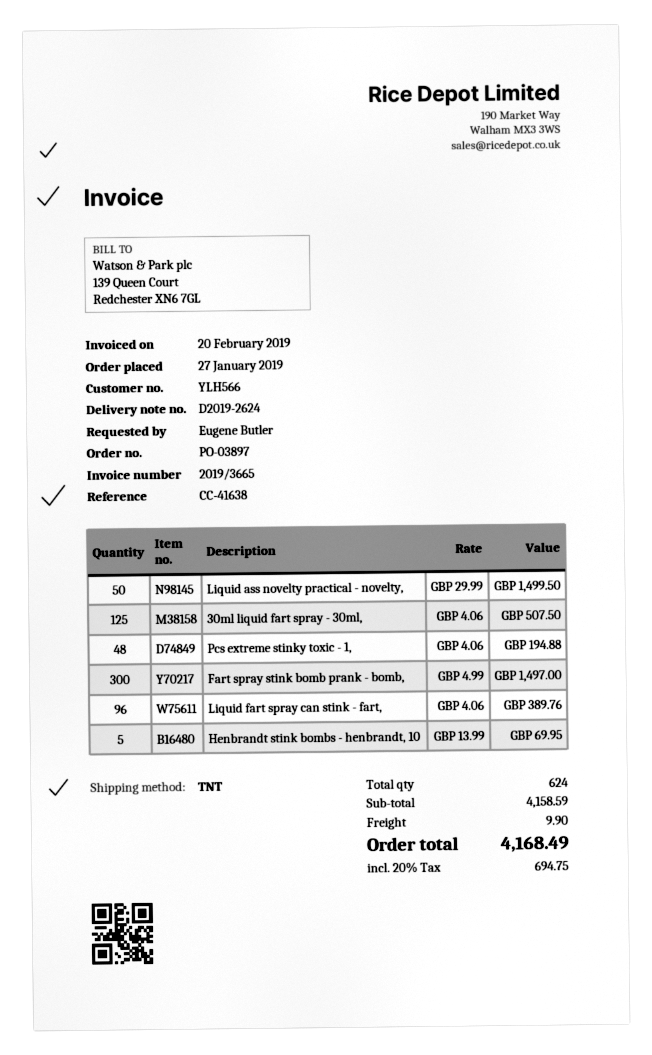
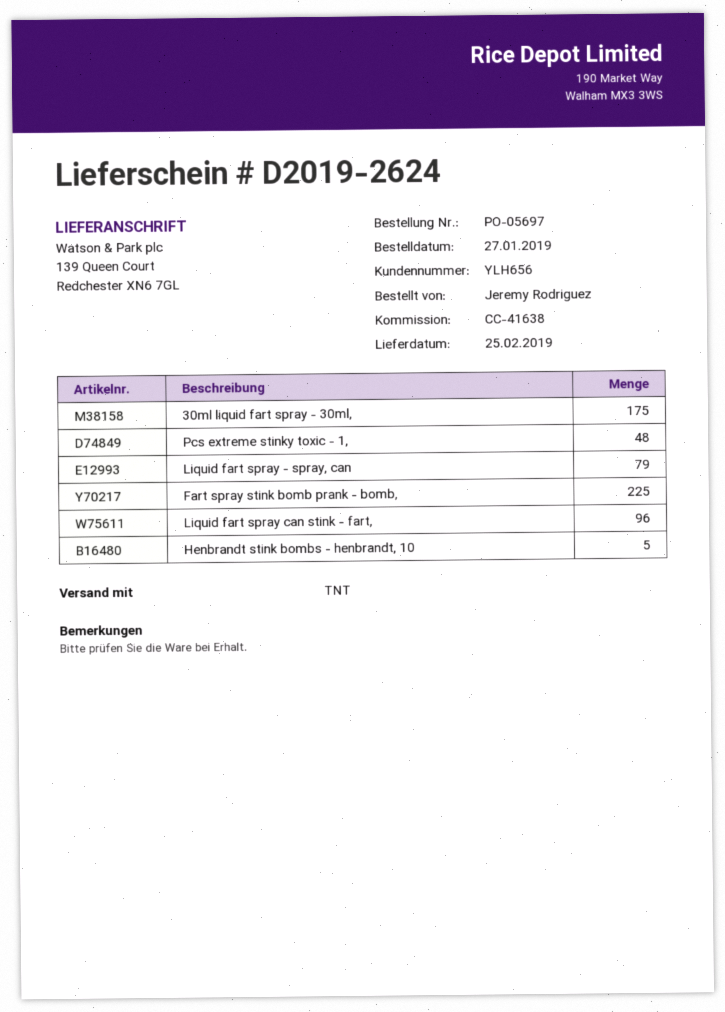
order number: PO-03897 -> PO-05697
customer number: YLH566 -> YLH656
ordered by: Eugene Butler -> Jeremy Rodriguez
Liquid ass novelty practical - novelty,: 50 -> none
30ml liquid fart spray - 30ml,: 125 -> 175
Fart spray stink bomb prank - bomb,: 300 -> 225
Liquid fart spray - spray, can: none -> 79

